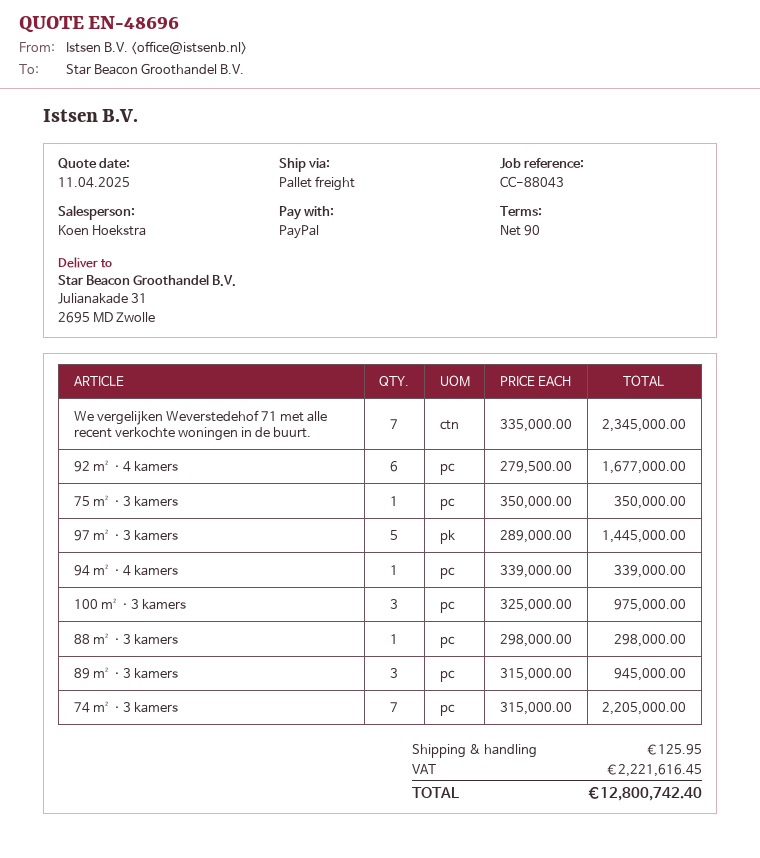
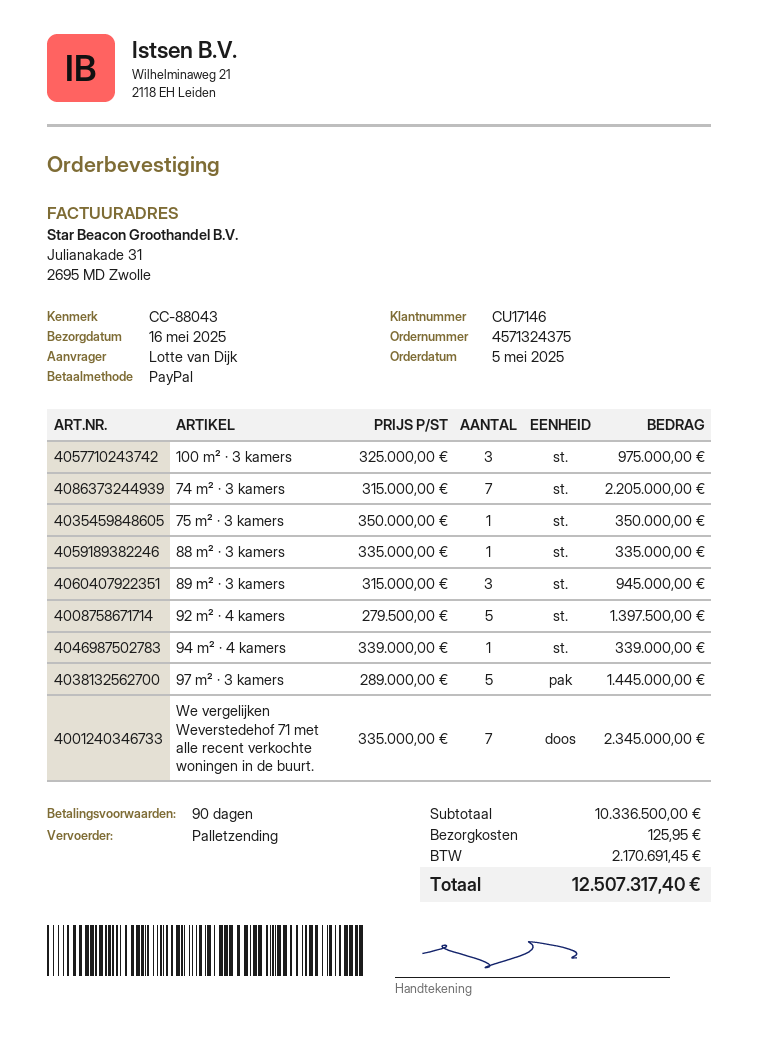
92 m² · 4 kamers: 6 x 279500.00 = 1677000.00 -> 5 x 279500.00 = 1397500.00
88 m² · 3 kamers: 1 x 298000.00 = 298000.00 -> 1 x 335000.00 = 335000.00
tax: 2221616.45 -> 2170691.45
total: 12800742.40 -> 12507317.40

